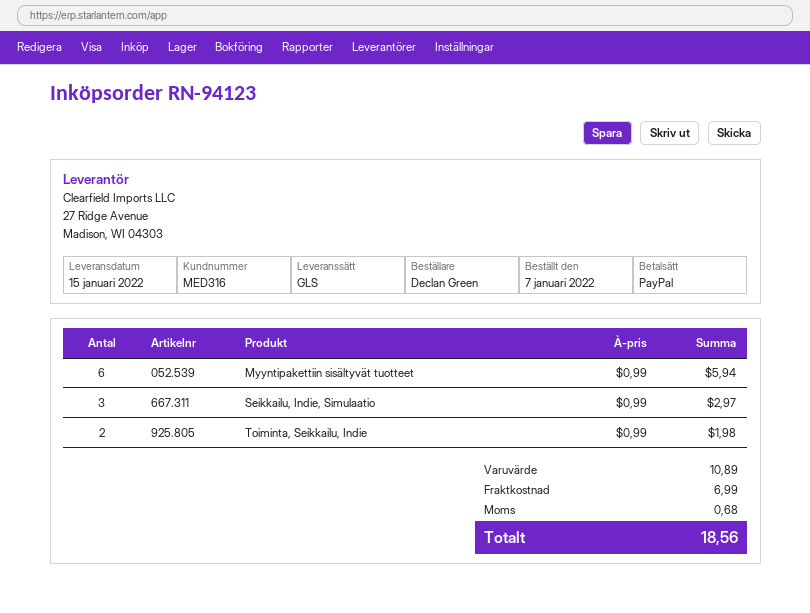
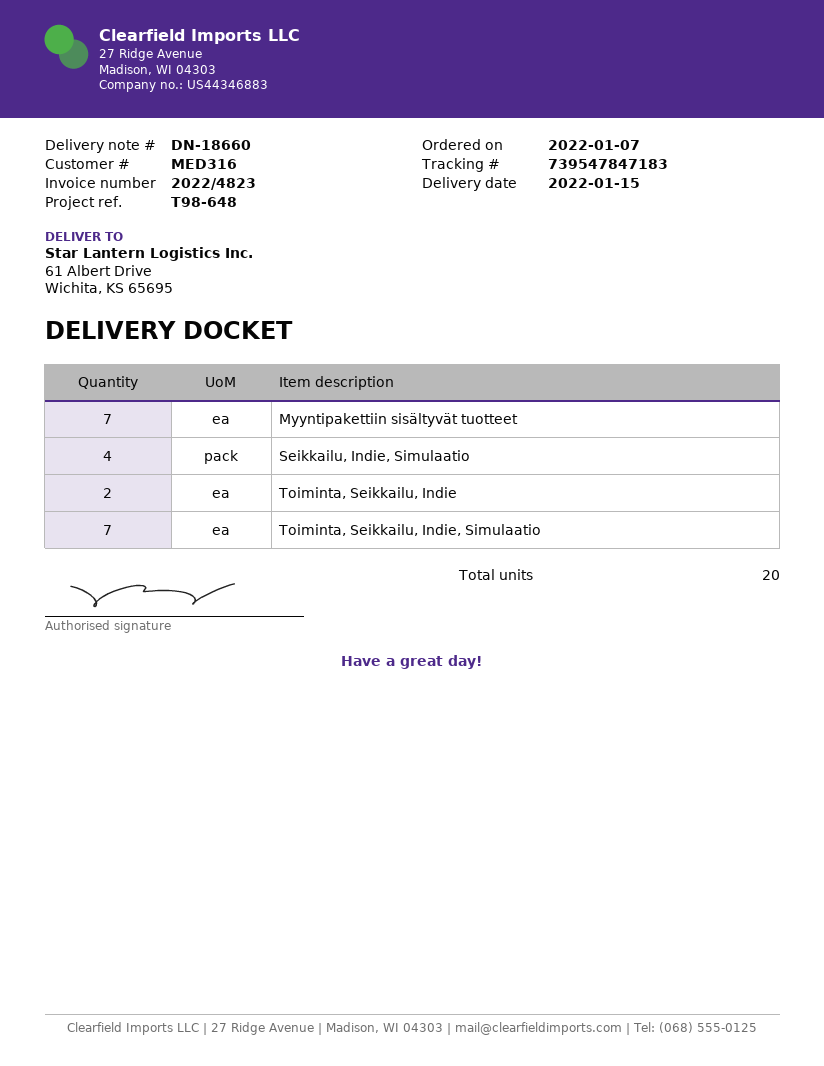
Myyntipakettiin sisältyvät tuotteet: 6 -> 7
Seikkailu, Indie, Simulaatio: 3 -> 4
Toiminta, Seikkailu, Indie, Simulaatio: none -> 7

